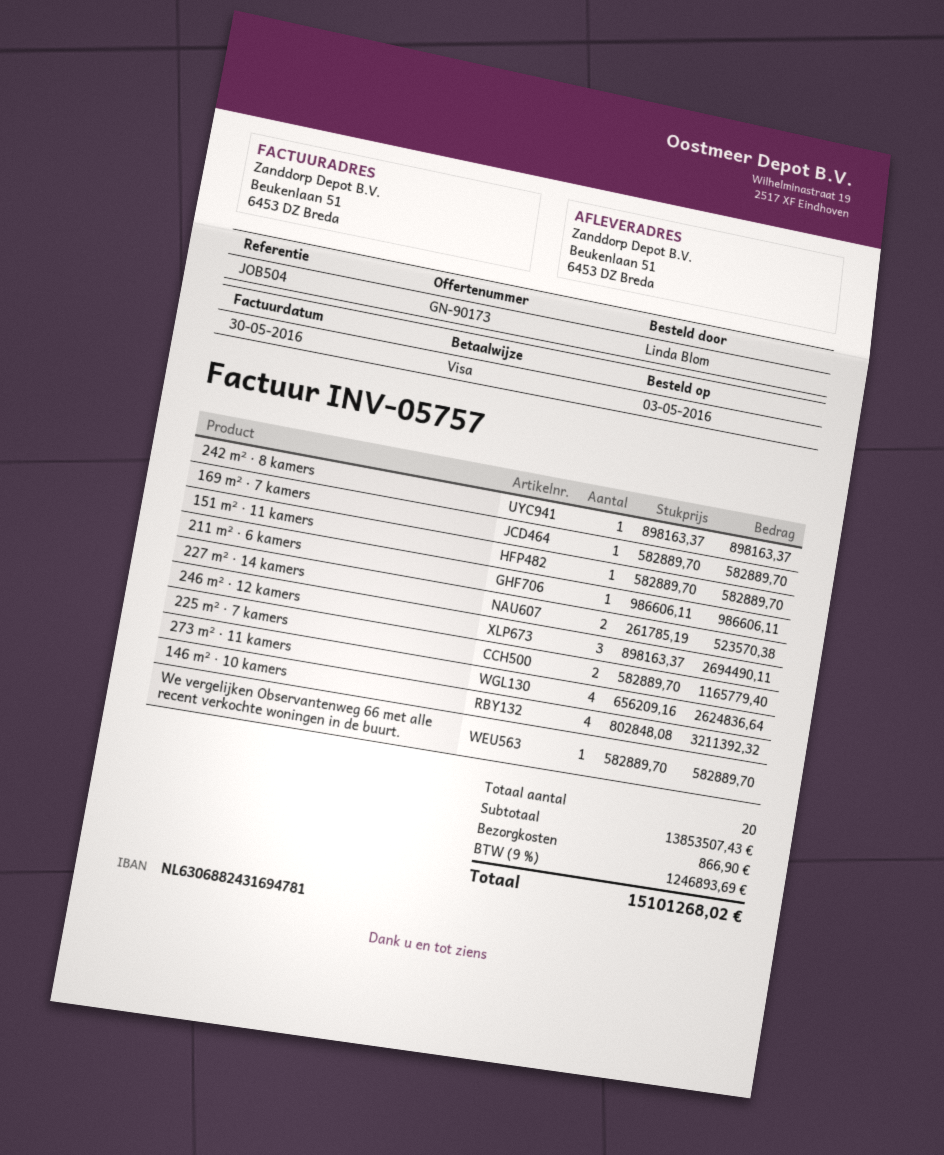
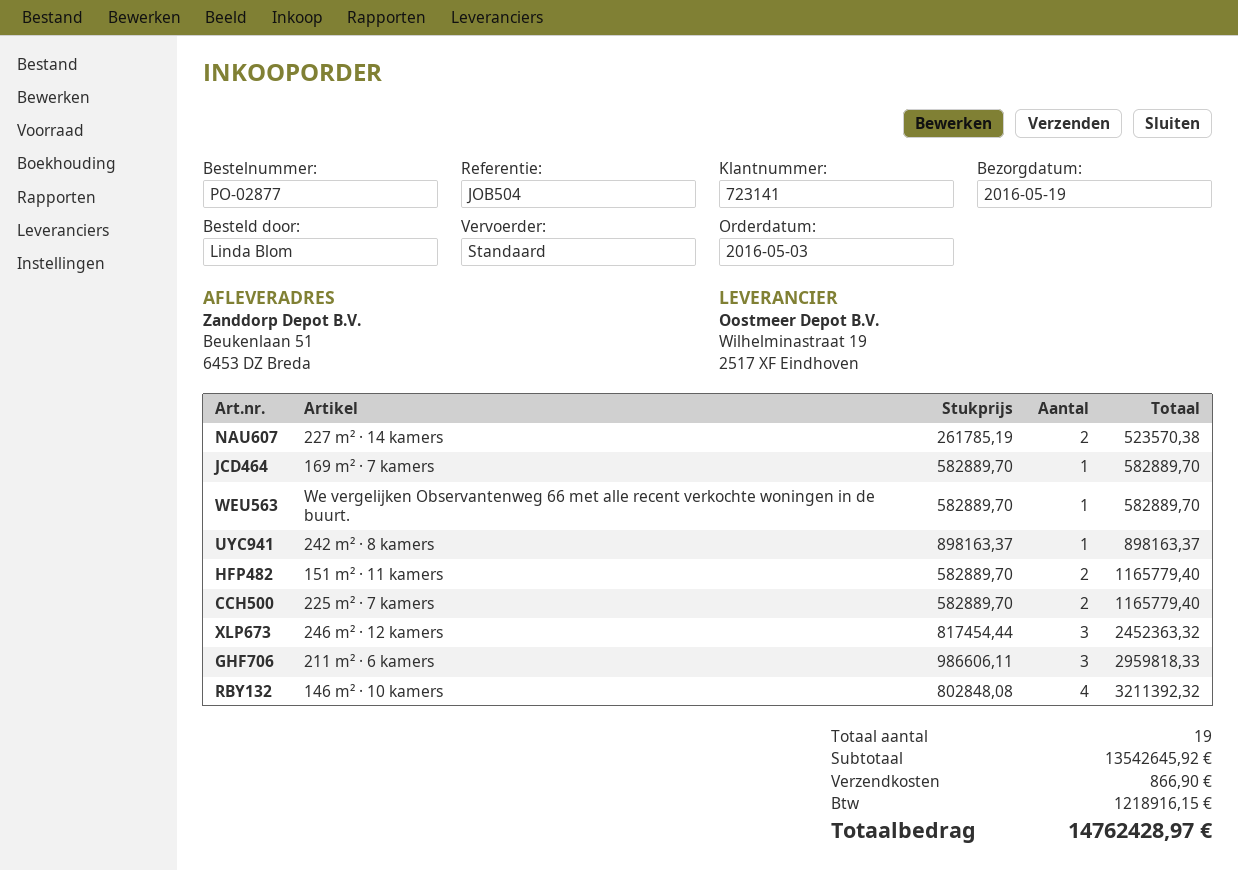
151 m² · 11 kamers: 1 x 582889.70 = 582889.70 -> 2 x 582889.70 = 1165779.40
211 m² · 6 kamers: 1 x 986606.11 = 986606.11 -> 3 x 986606.11 = 2959818.33
246 m² · 12 kamers: 3 x 898163.37 = 2694490.11 -> 3 x 817454.44 = 2452363.32
273 m² · 11 kamers: 4 x 656209.16 = 2624836.64 -> none
total quantity: 20 -> 19
subtotal: 13853507.43 -> 13542645.92
tax: 1246893.69 -> 1218916.15
total: 15101268.02 -> 14762428.97

